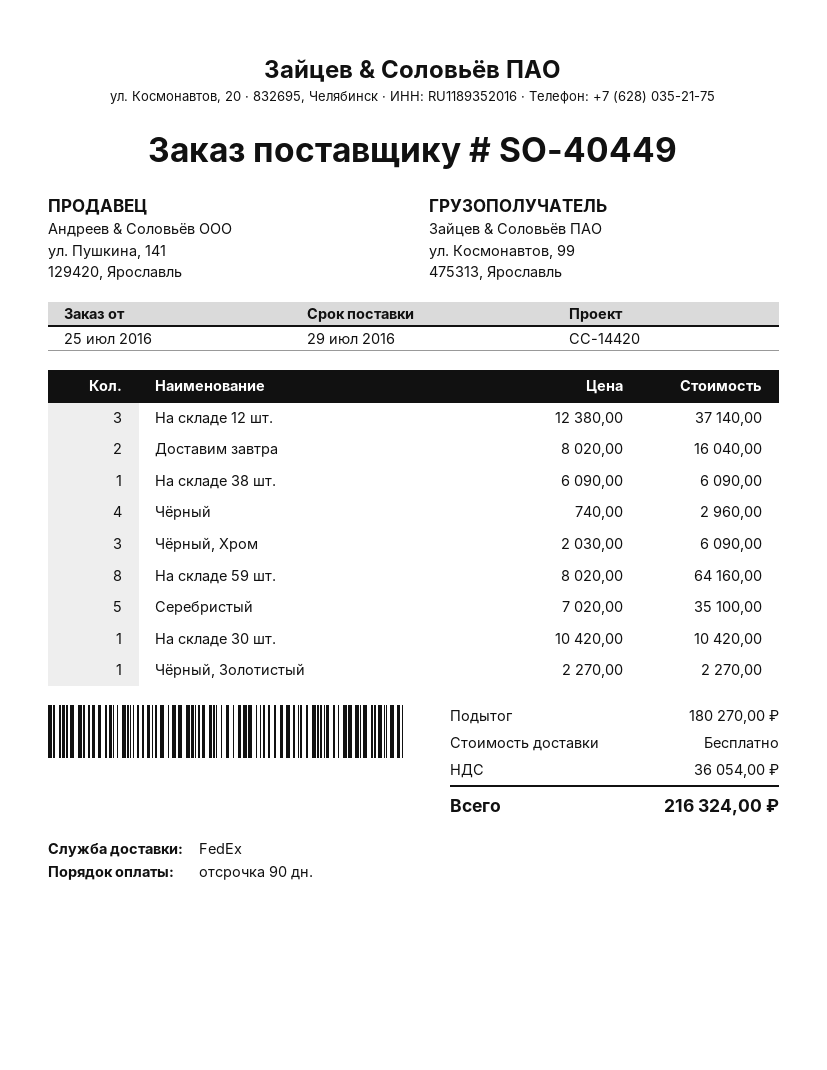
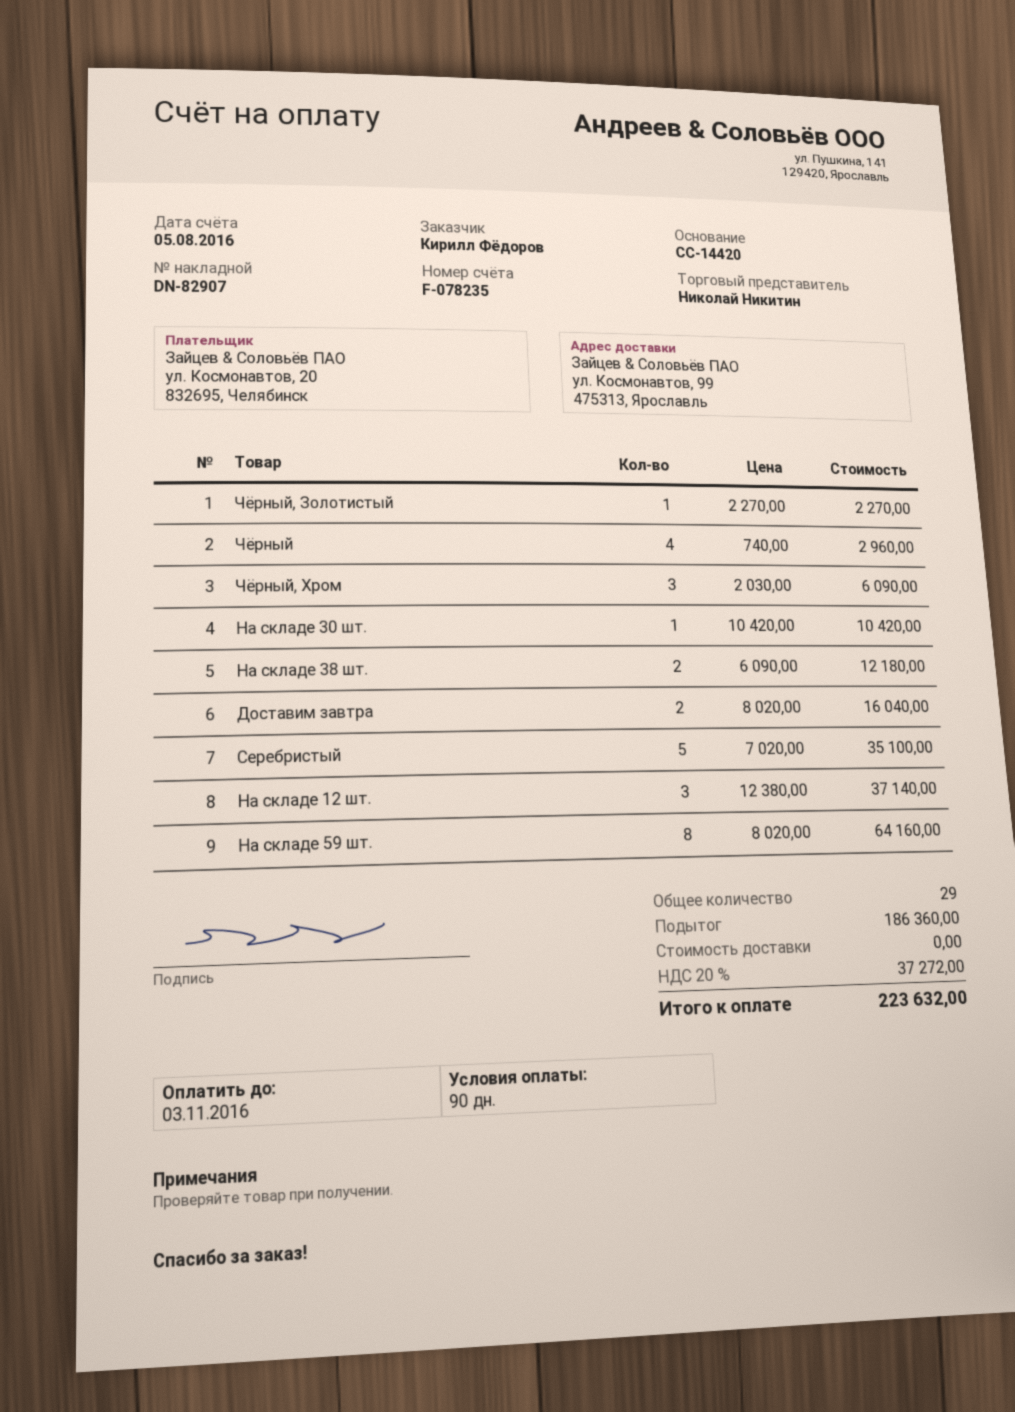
На складе 38 шт.: 1 x 6090.00 = 6090.00 -> 2 x 6090.00 = 12180.00
subtotal: 180270.00 -> 186360.00
tax: 36054.00 -> 37272.00
total: 216324.00 -> 223632.00

